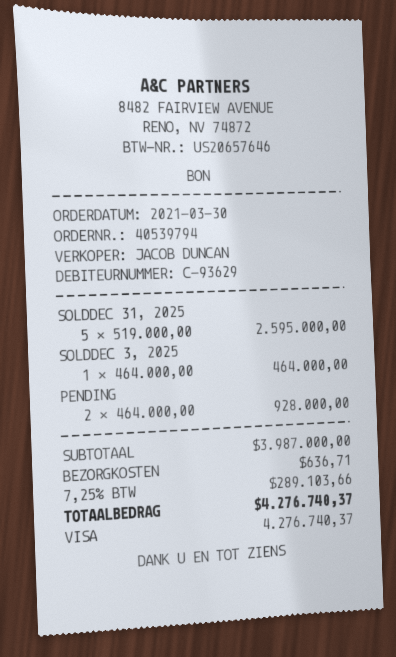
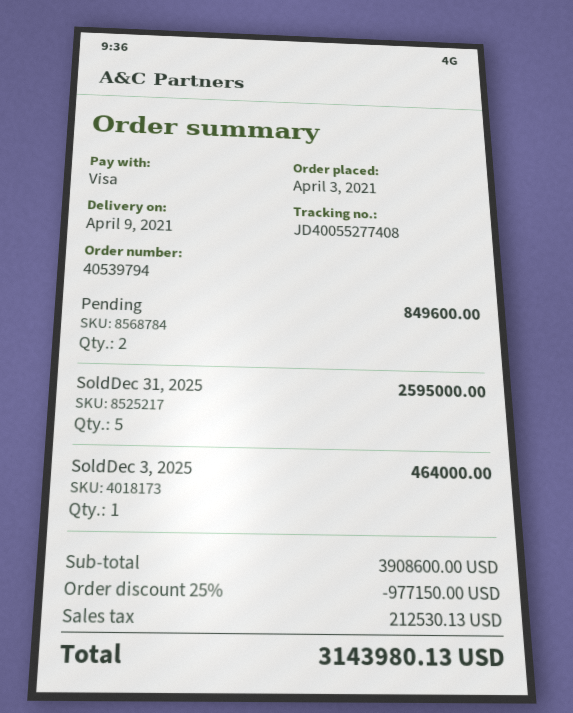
order date: 2021-03-30 -> 2021-04-03
PENDING: 2 for 928000.00 -> 2 for 849600.00
subtotal: 3987000.00 -> 3908600.00
discount: none -> 25% = 977150.00
shipping: 636.71 -> none
tax: 289103.66 -> 212530.13
total: 4276740.37 -> 3143980.13

